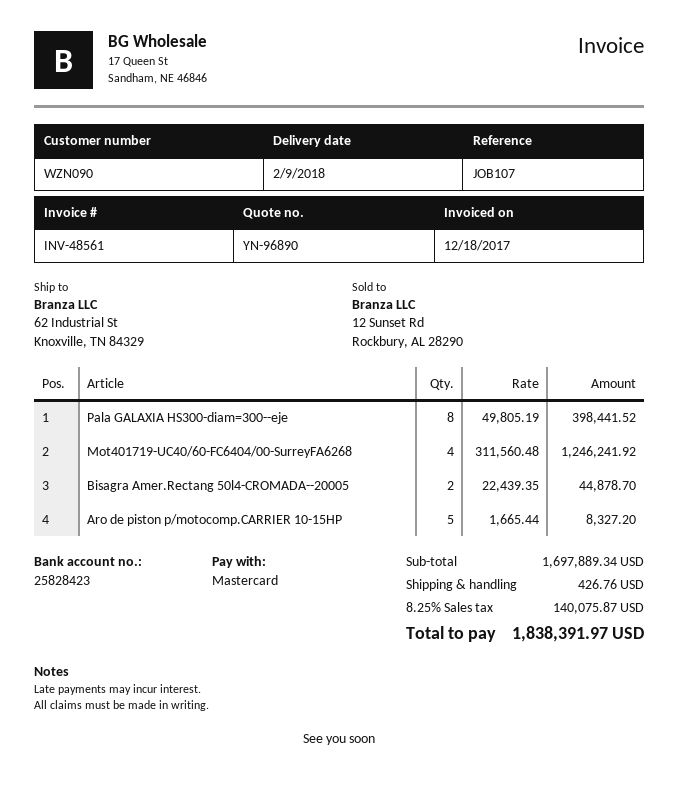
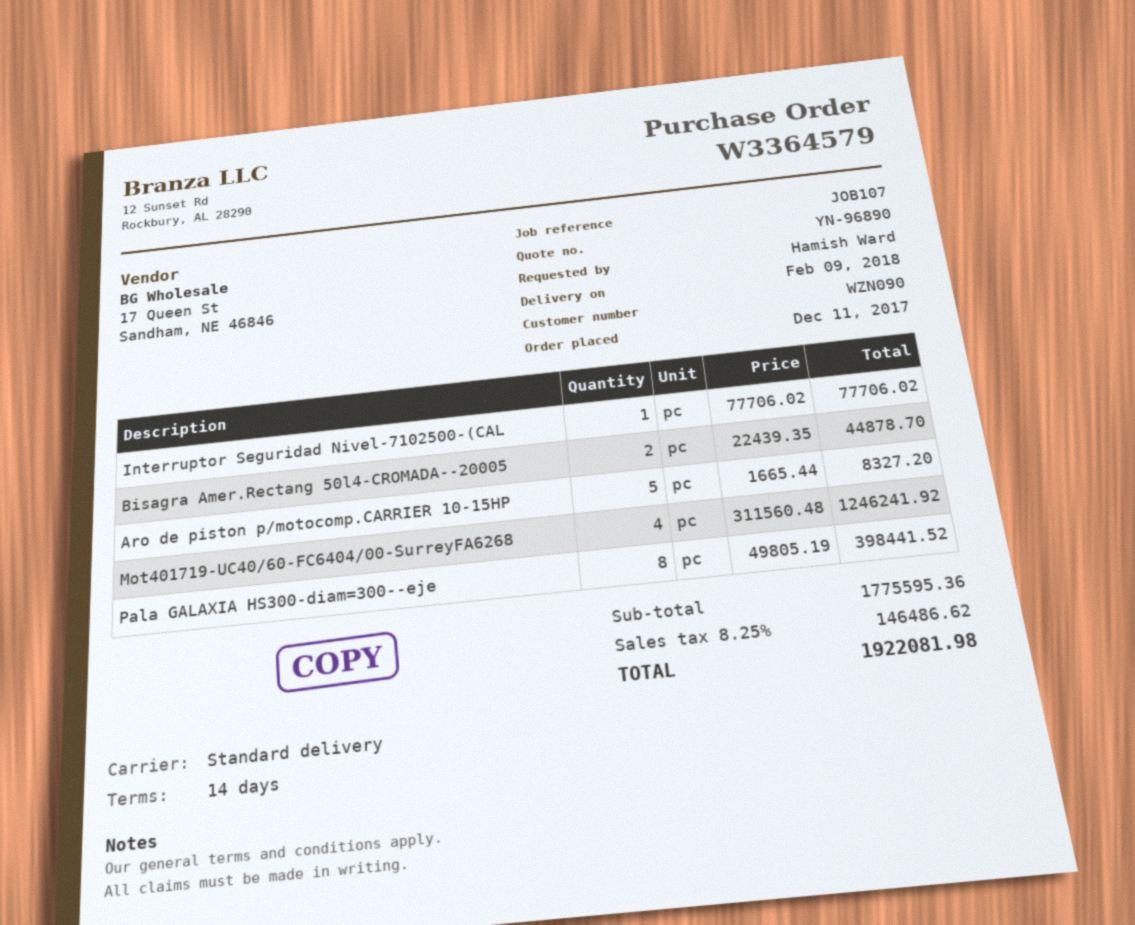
Interruptor Seguridad Nivel-7102500-(CAL: none -> 1 x 77706.02 = 77706.02
subtotal: 1697889.34 -> 1775595.36
shipping: 426.76 -> none
tax: 8.25% = 140075.87 -> 8.25% = 146486.62
total: 1838391.97 -> 1922081.98

